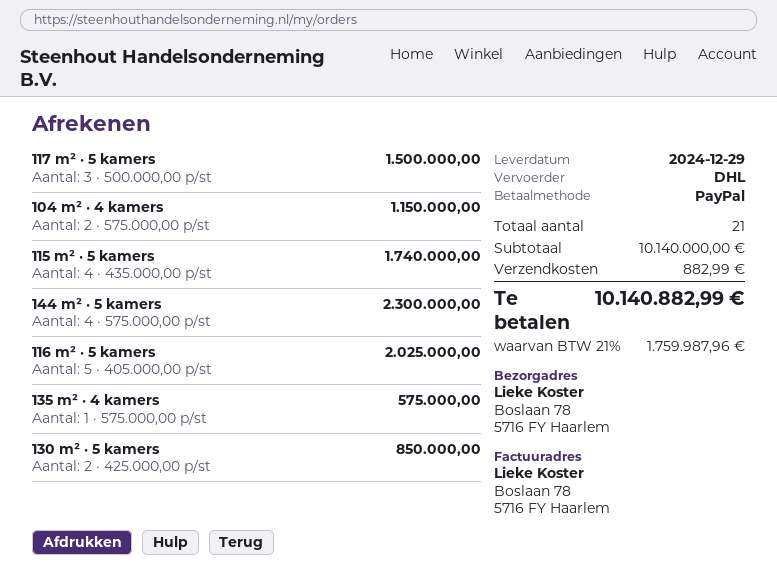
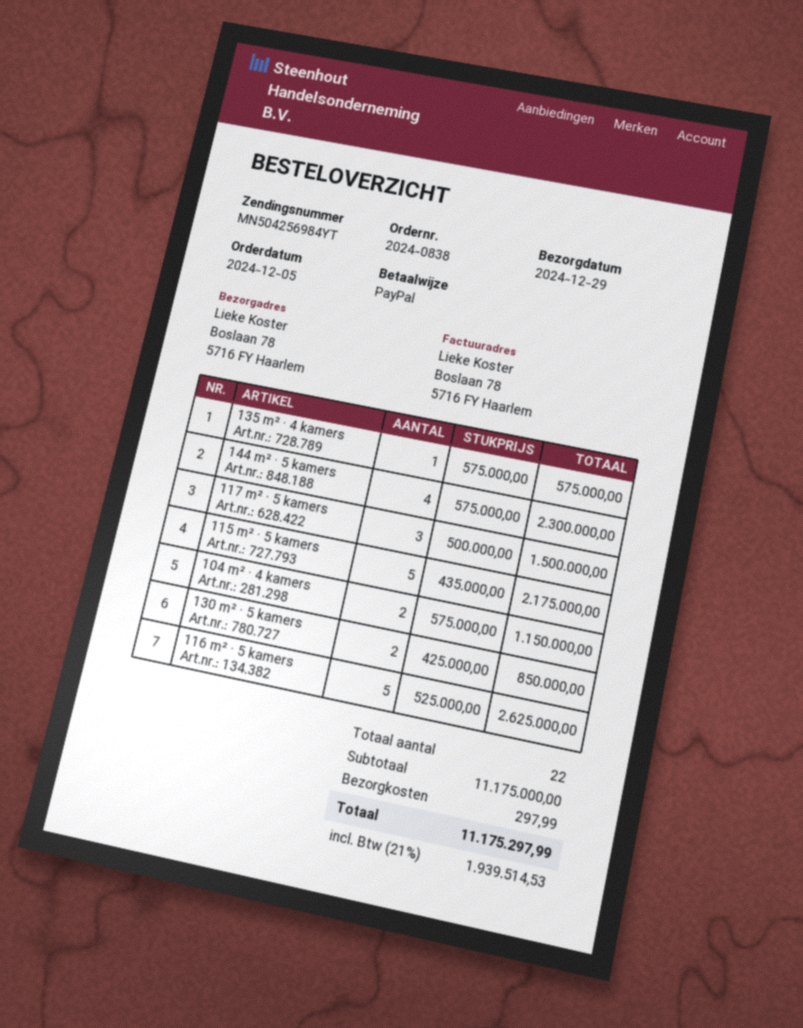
115 m² · 5 kamers: 4 x 435000.00 = 1740000.00 -> 5 x 435000.00 = 2175000.00
116 m² · 5 kamers: 5 x 405000.00 = 2025000.00 -> 5 x 525000.00 = 2625000.00
total quantity: 21 -> 22
subtotal: 10140000.00 -> 11175000.00
shipping: 882.99 -> 297.99
tax: 21% = 1759987.96 -> 21% = 1939514.53
total: 10140882.99 -> 11175297.99

